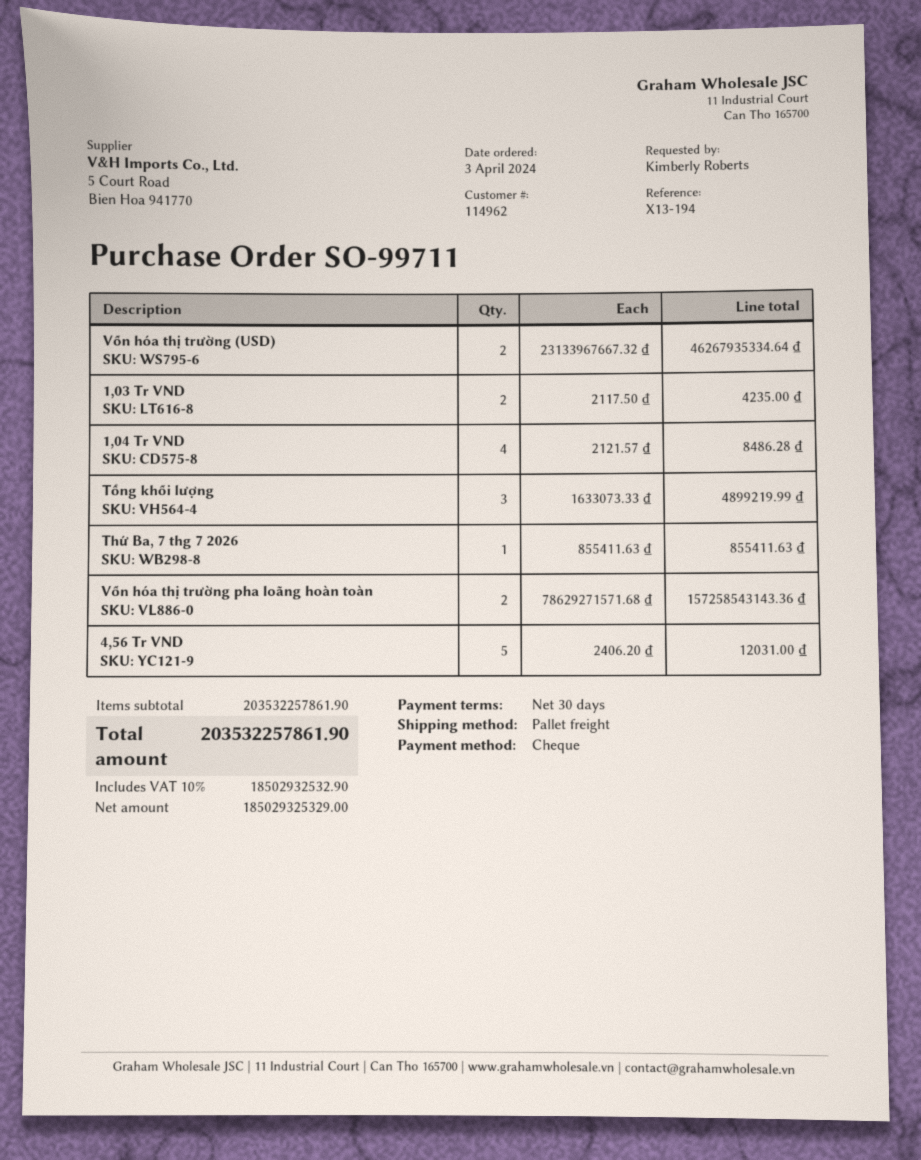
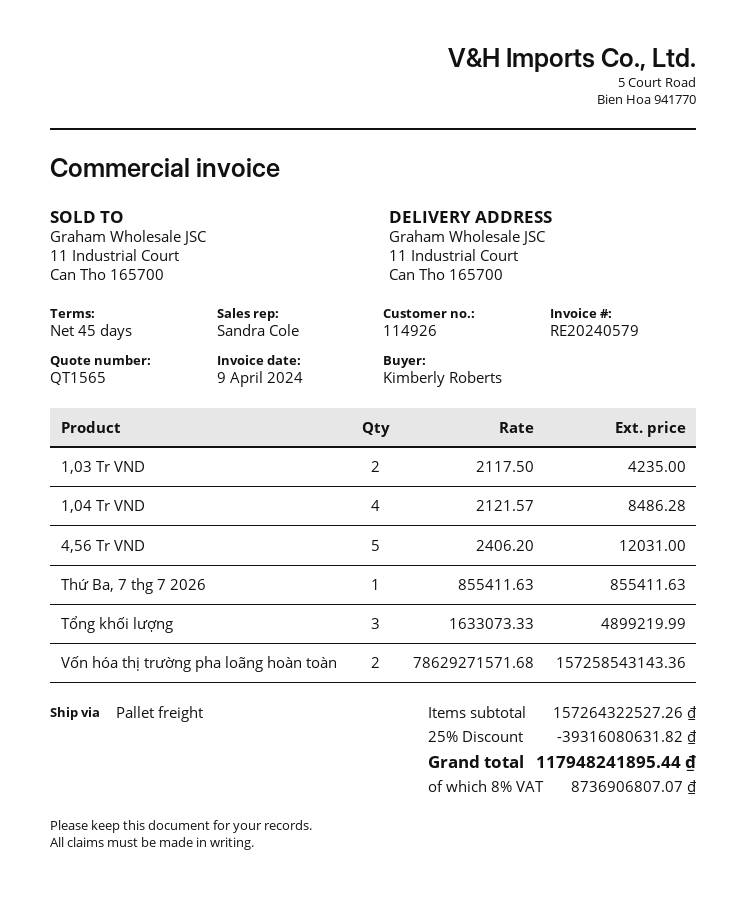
payment terms: 30 days -> 45 days
customer number: 114962 -> 114926
Vốn hóa thị trường (USD): 2 x 23133967667.32 = 46267935334.64 -> none
subtotal: 203532257861.90 -> 157264322527.26
discount: none -> 25% = 39316080631.82
tax: 10% = 18502932532.90 -> 8% = 8736906807.07
total: 203532257861.90 -> 117948241895.44

